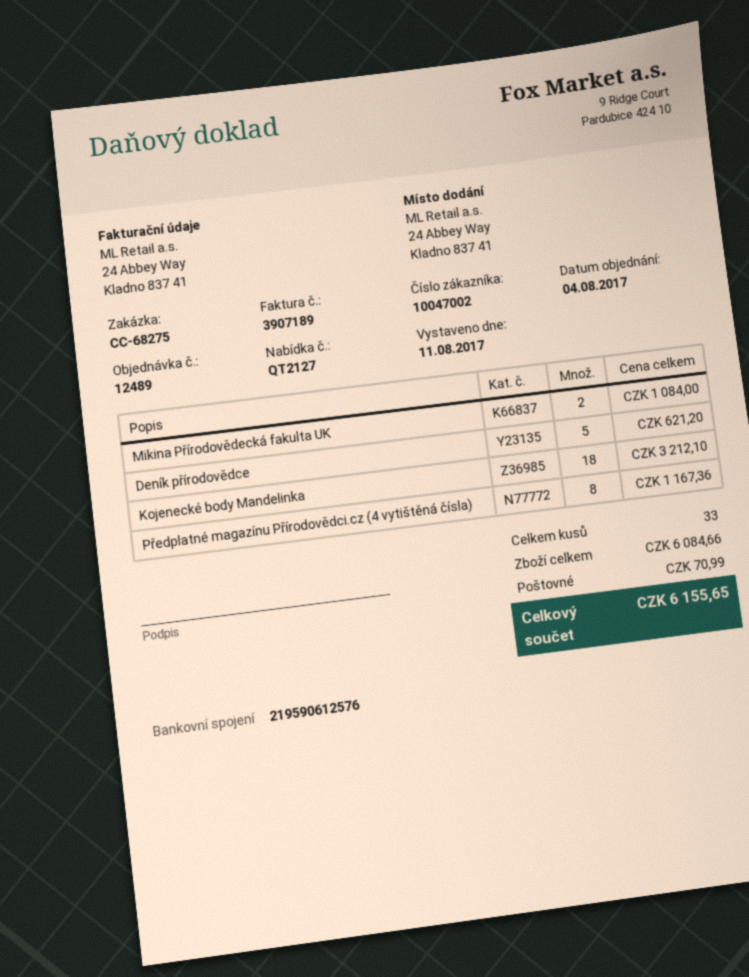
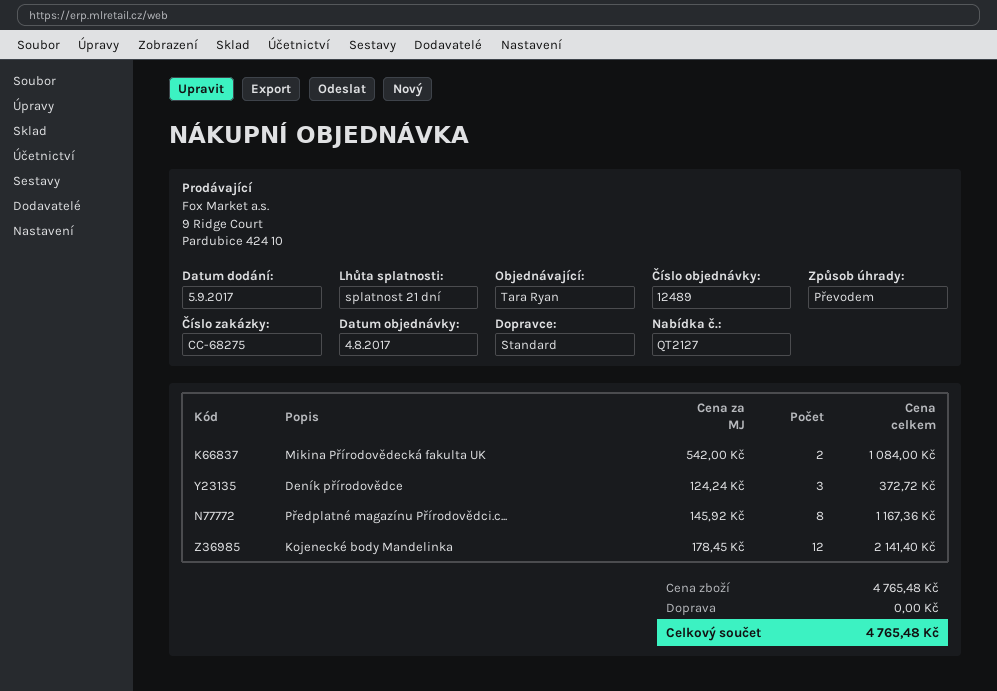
Deník přírodovědce: 5 for 621.20 -> 3 for 372.72
Kojenecké body Mandelinka: 18 for 3212.10 -> 12 for 2141.40
subtotal: 6084.66 -> 4765.48
shipping: 70.99 -> 0.00
total: 6155.65 -> 4765.48

